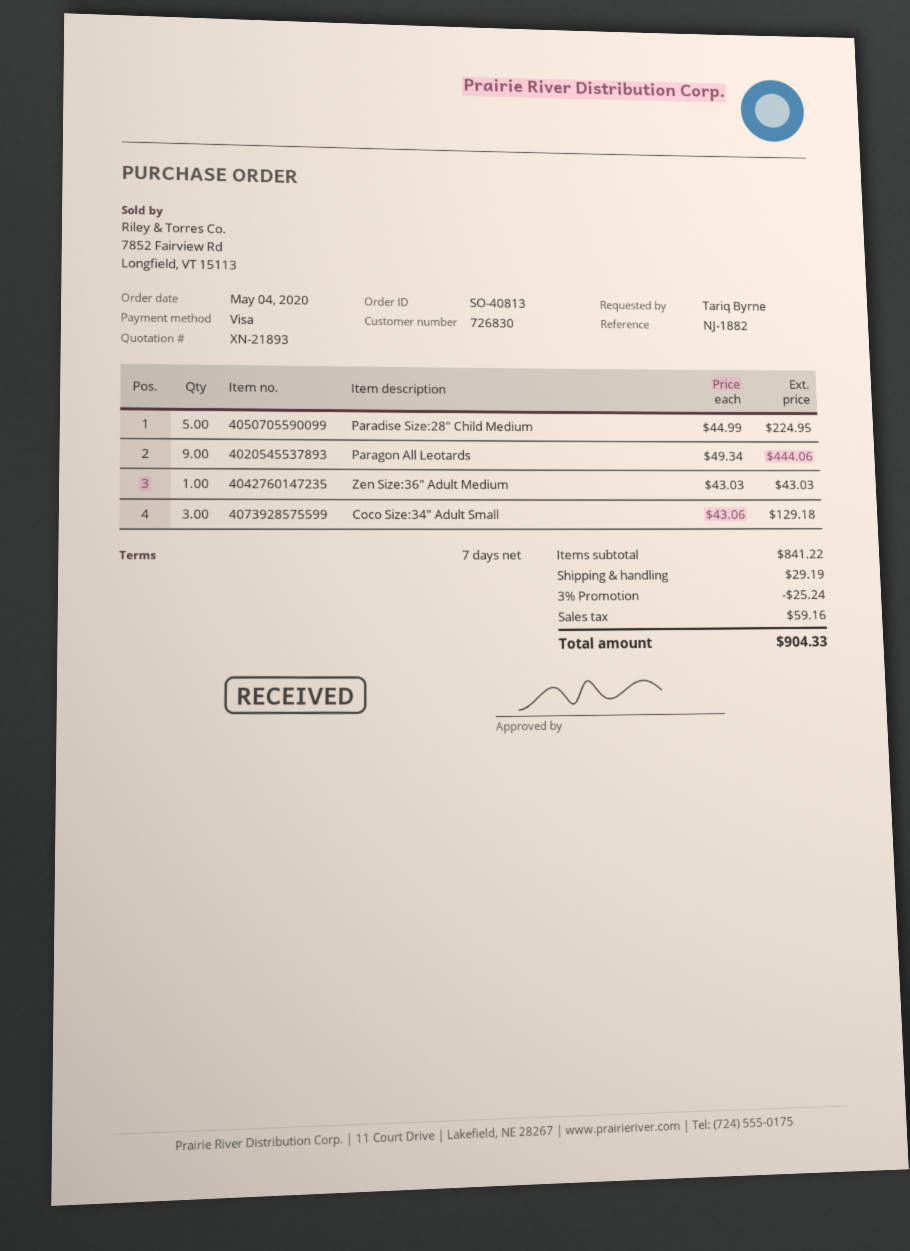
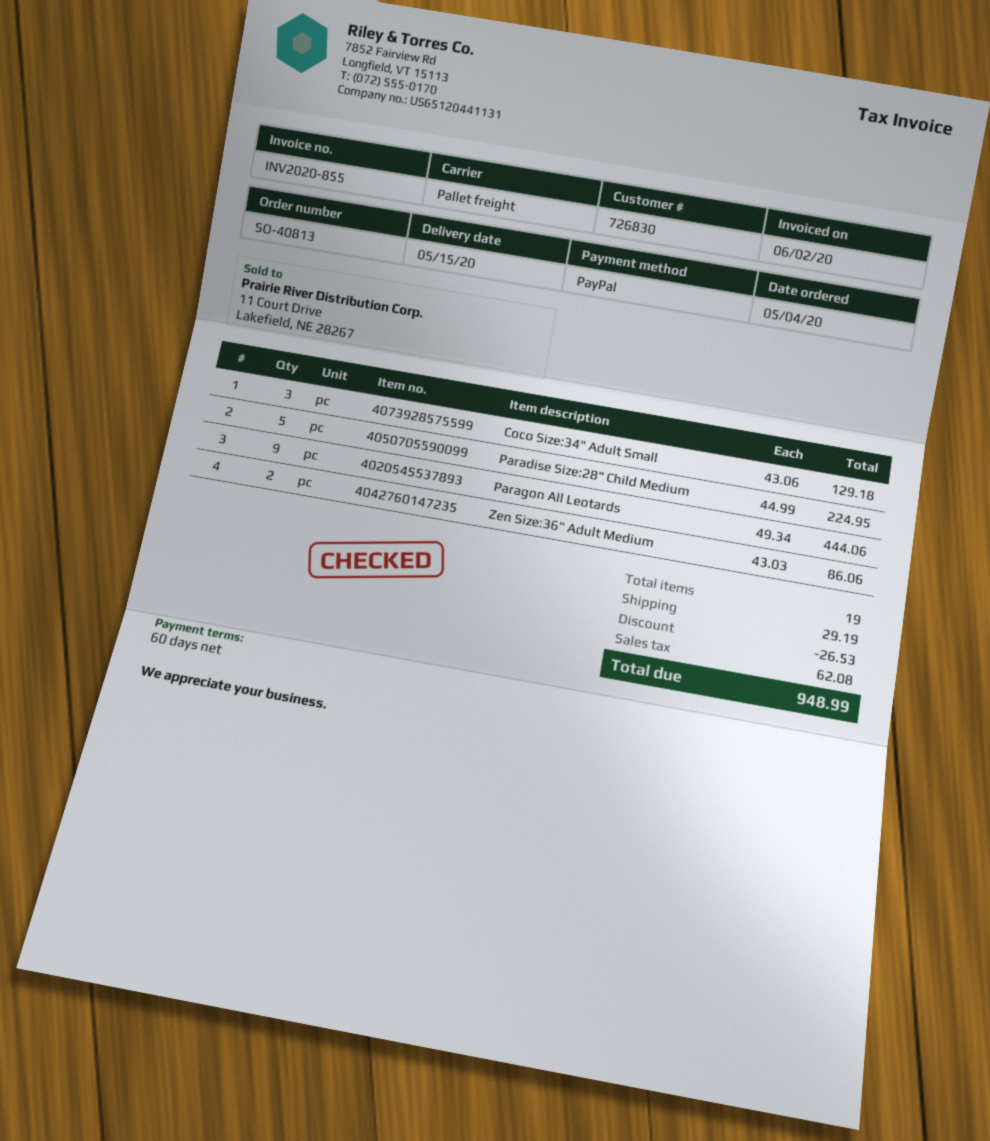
payment terms: 7 days -> 60 days
payment method: Visa -> PayPal
Zen Size:36" Adult Medium: 1 x 43.03 = 43.03 -> 2 x 43.03 = 86.06
discount: 25.24 -> 26.53
tax: 59.16 -> 62.08
total: 904.33 -> 948.99

